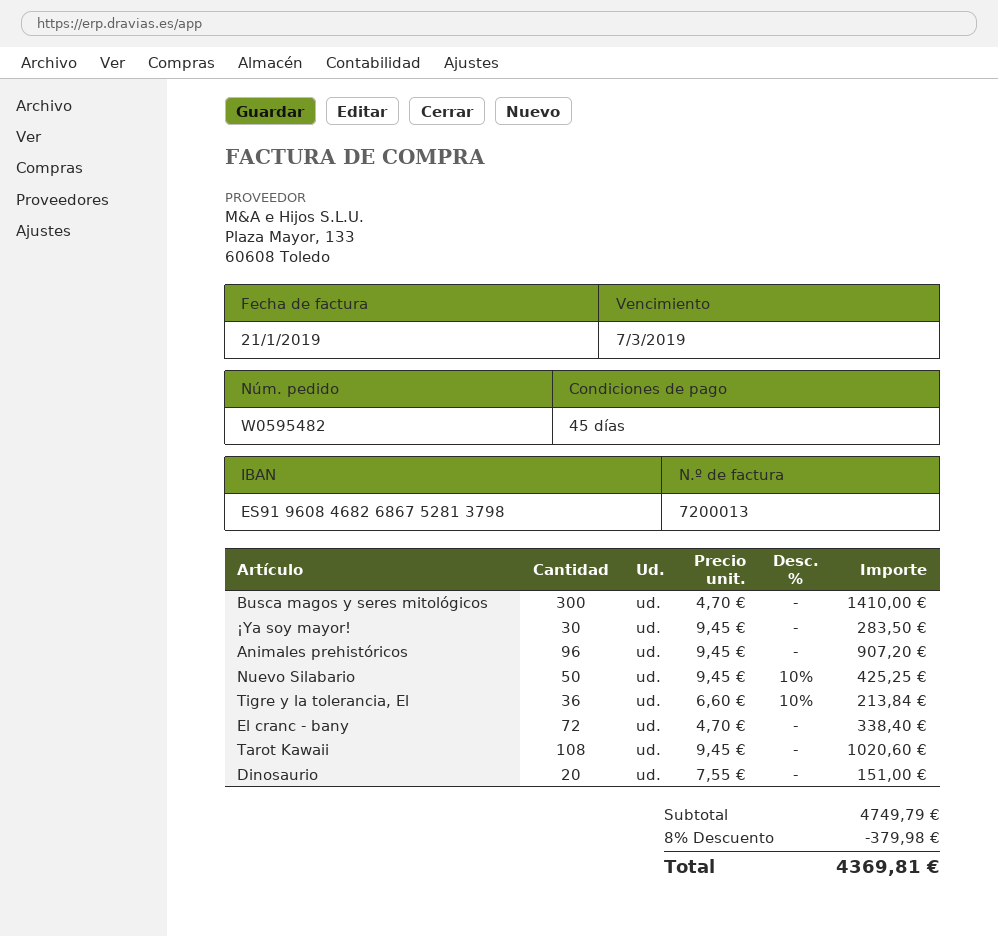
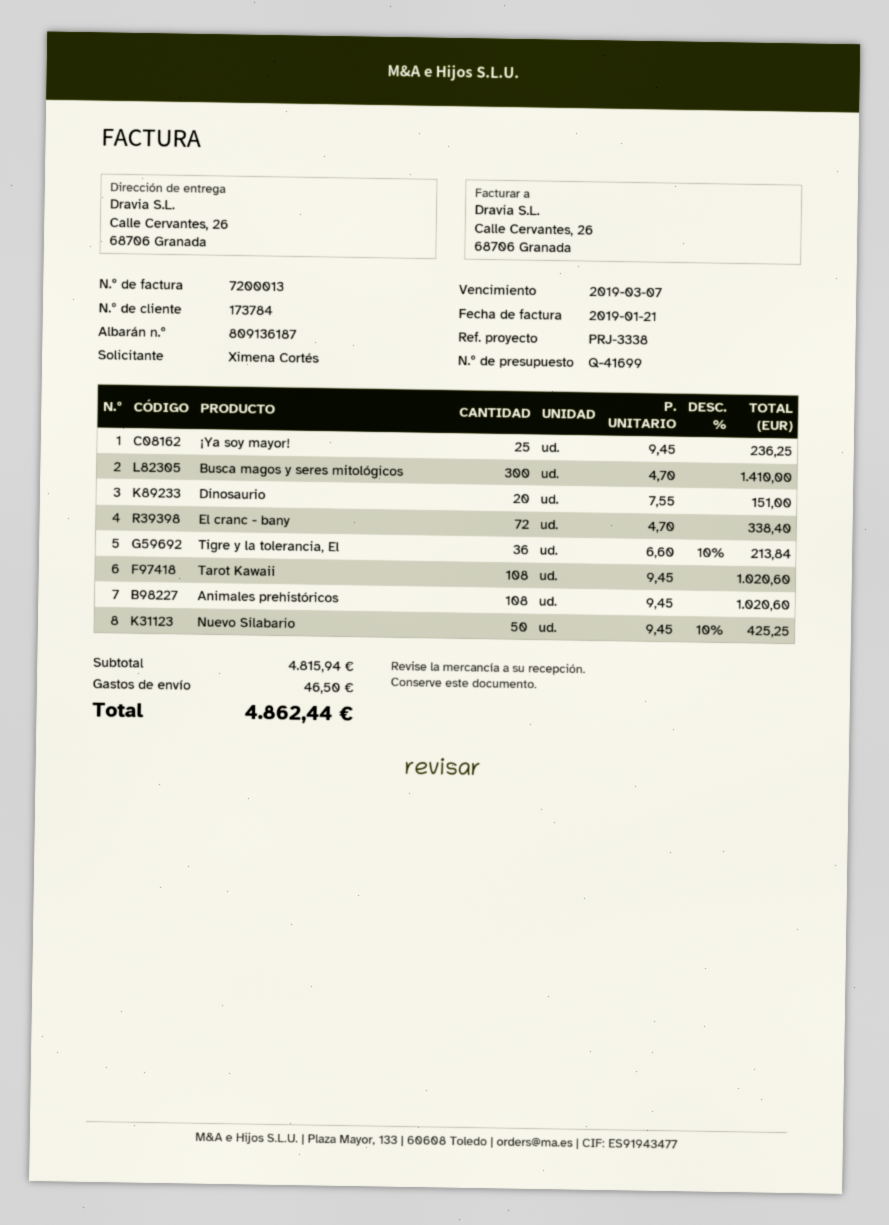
¡Ya soy mayor!: 30 x 9.45 = 283.50 -> 25 x 9.45 = 236.25
Animales prehistóricos: 96 x 9.45 = 907.20 -> 108 x 9.45 = 1020.60
subtotal: 4749.79 -> 4815.94
discount: 8% = 379.98 -> none
shipping: none -> 46.50
total: 4369.81 -> 4862.44

